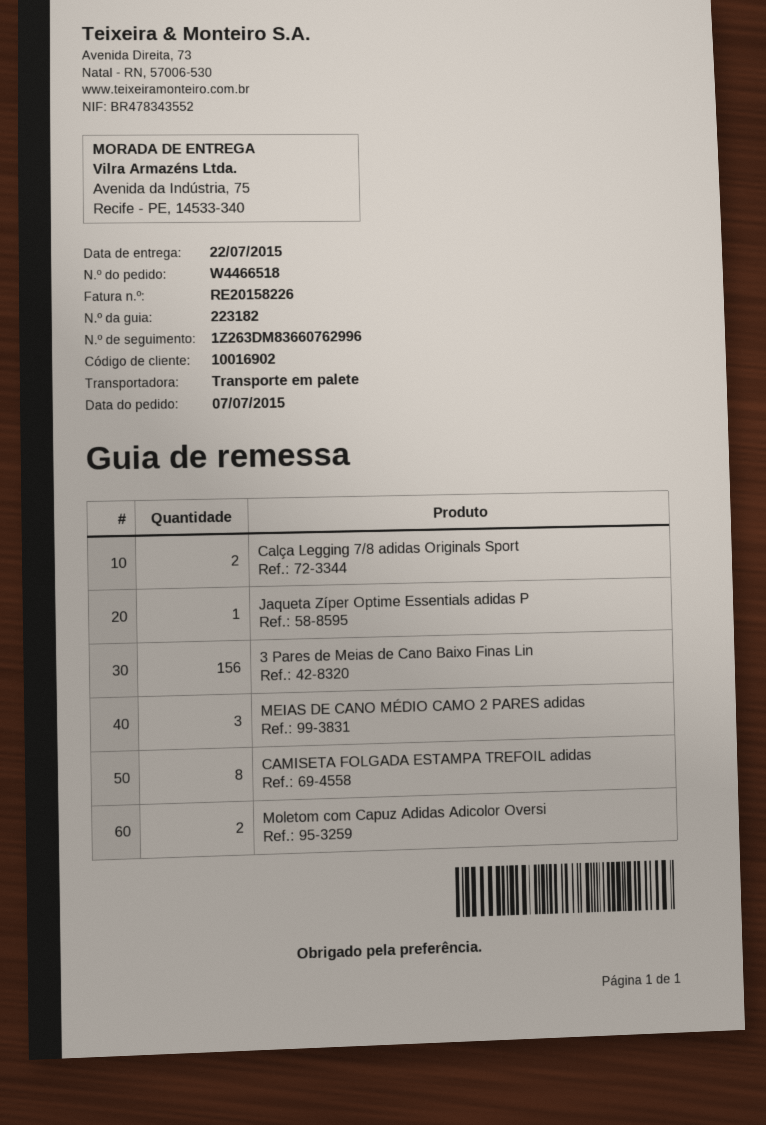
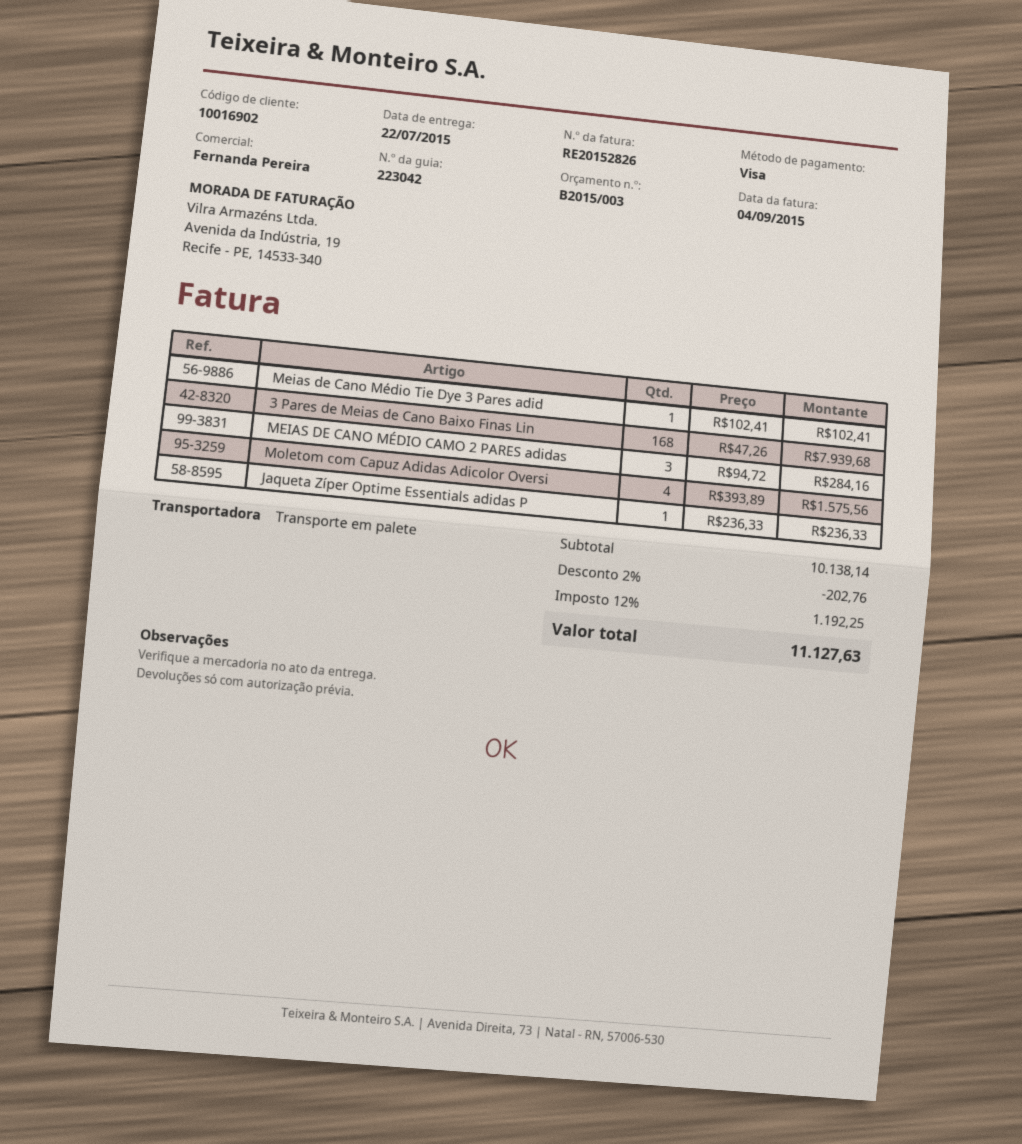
delivery note number: 223182 -> 223042
invoice number: RE20158226 -> RE20152826
Calça Legging 7/8 adidas Originals Sport: 2 -> none
3 Pares de Meias de Cano Baixo Finas Lin: 156 -> 168
CAMISETA FOLGADA ESTAMPA TREFOIL adidas: 8 -> none
Moletom com Capuz Adidas Adicolor Oversi: 2 -> 4
Meias de Cano Médio Tie Dye 3 Pares adid: none -> 1

